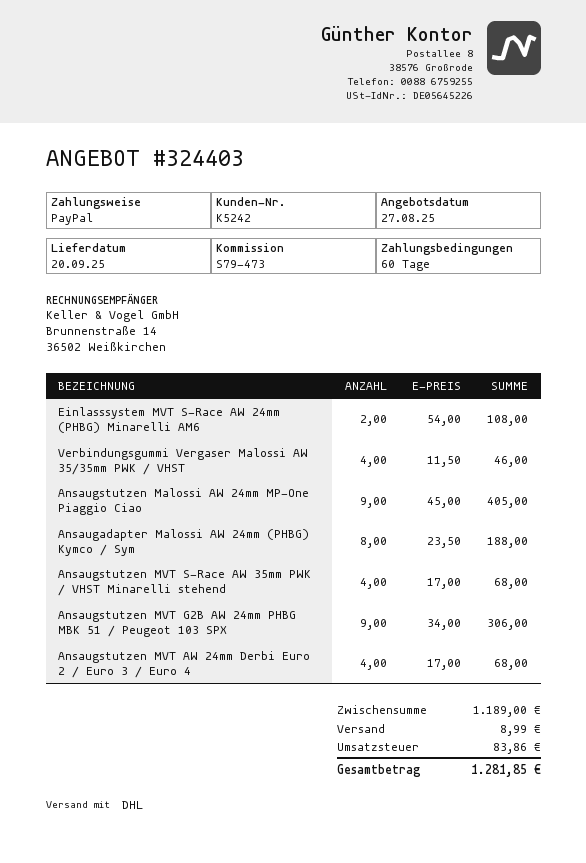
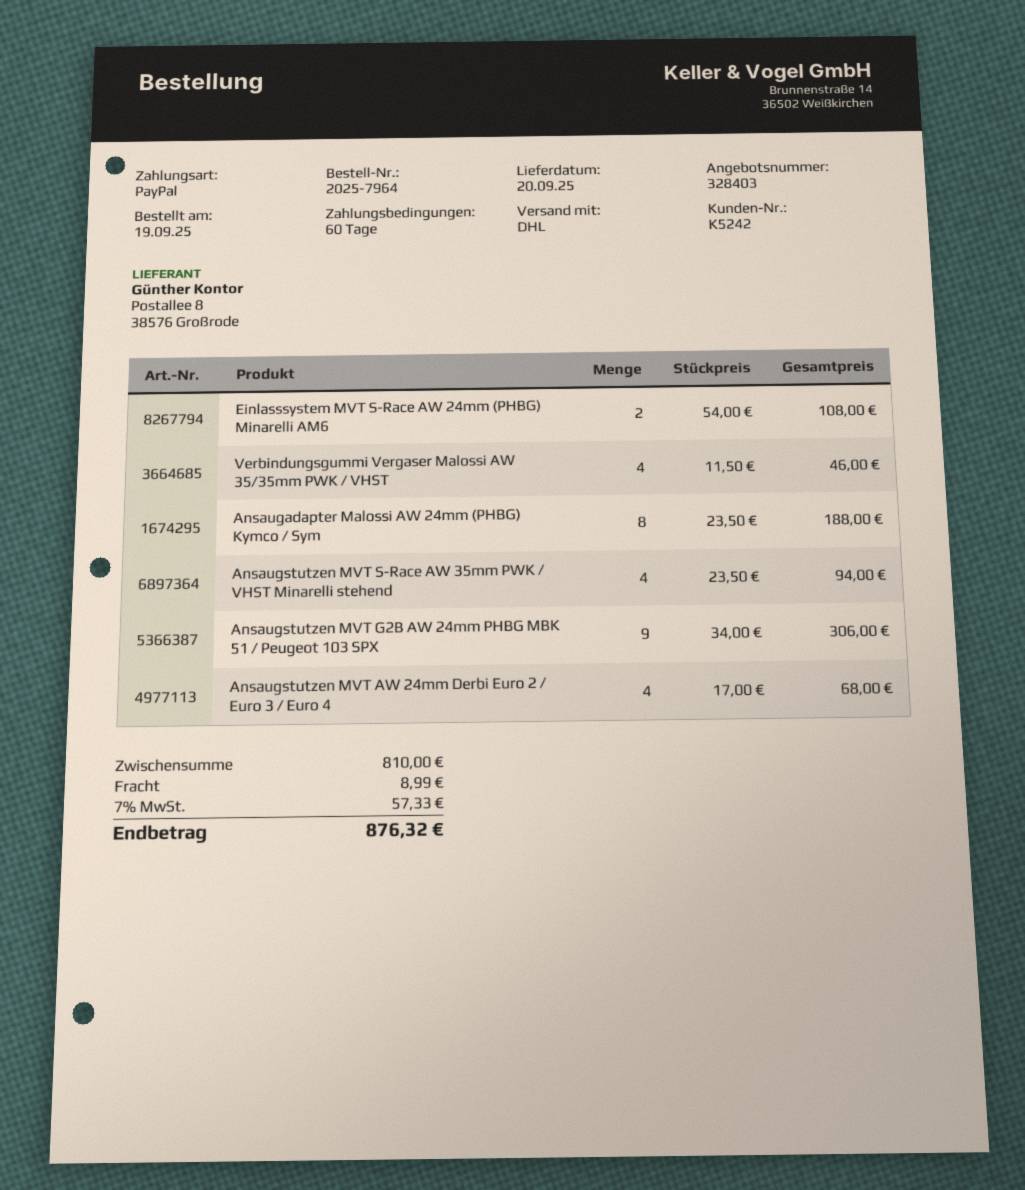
quote number: 324403 -> 328403
Ansaugstutzen Malossi AW 24mm MP-One Piaggio Ciao: 9 x 45.00 = 405.00 -> none
Ansaugstutzen MVT S-Race AW 35mm PWK / VHST Minarelli stehend: 4 x 17.00 = 68.00 -> 4 x 23.50 = 94.00
subtotal: 1189.00 -> 810.00
tax: 83.86 -> 57.33
total: 1281.85 -> 876.32

